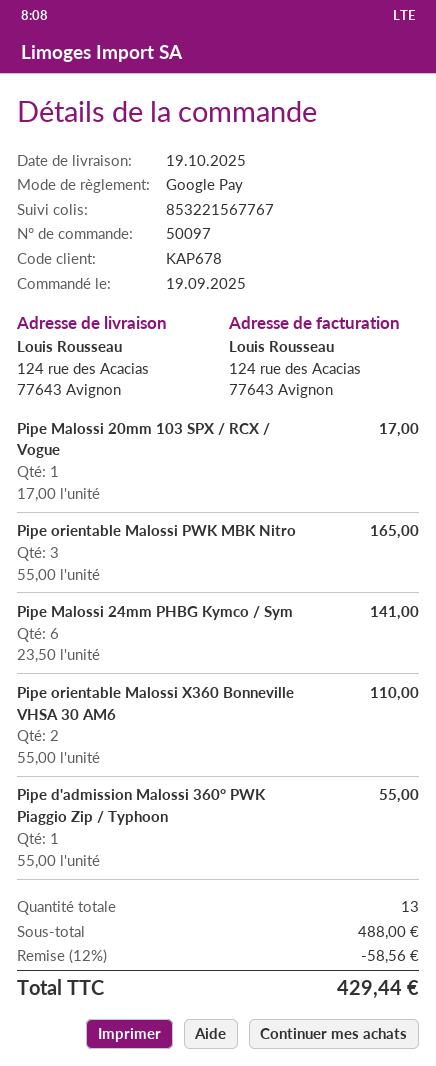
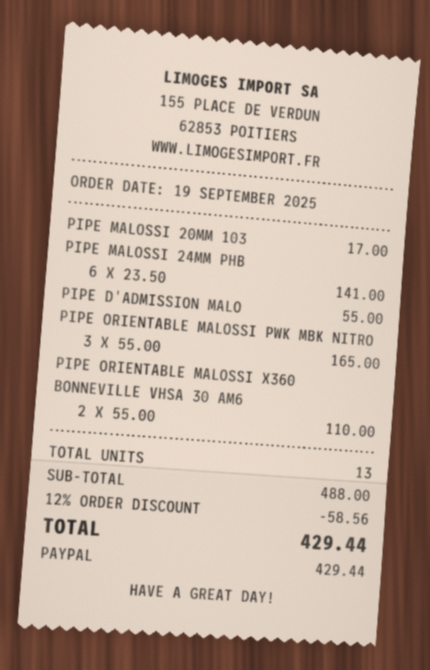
payment method: Google Pay -> PayPal

